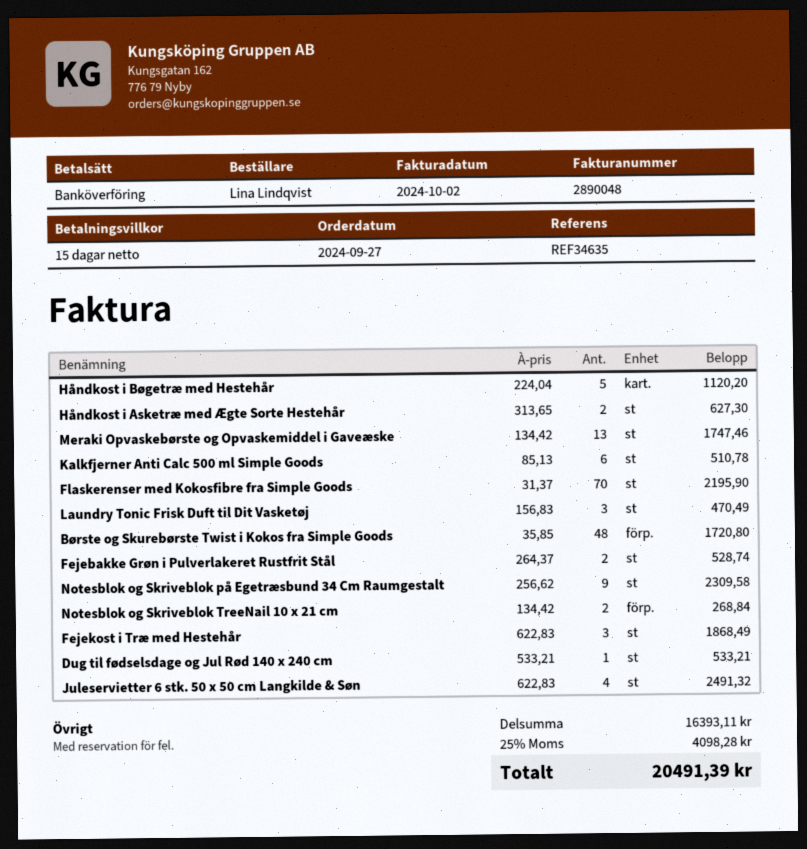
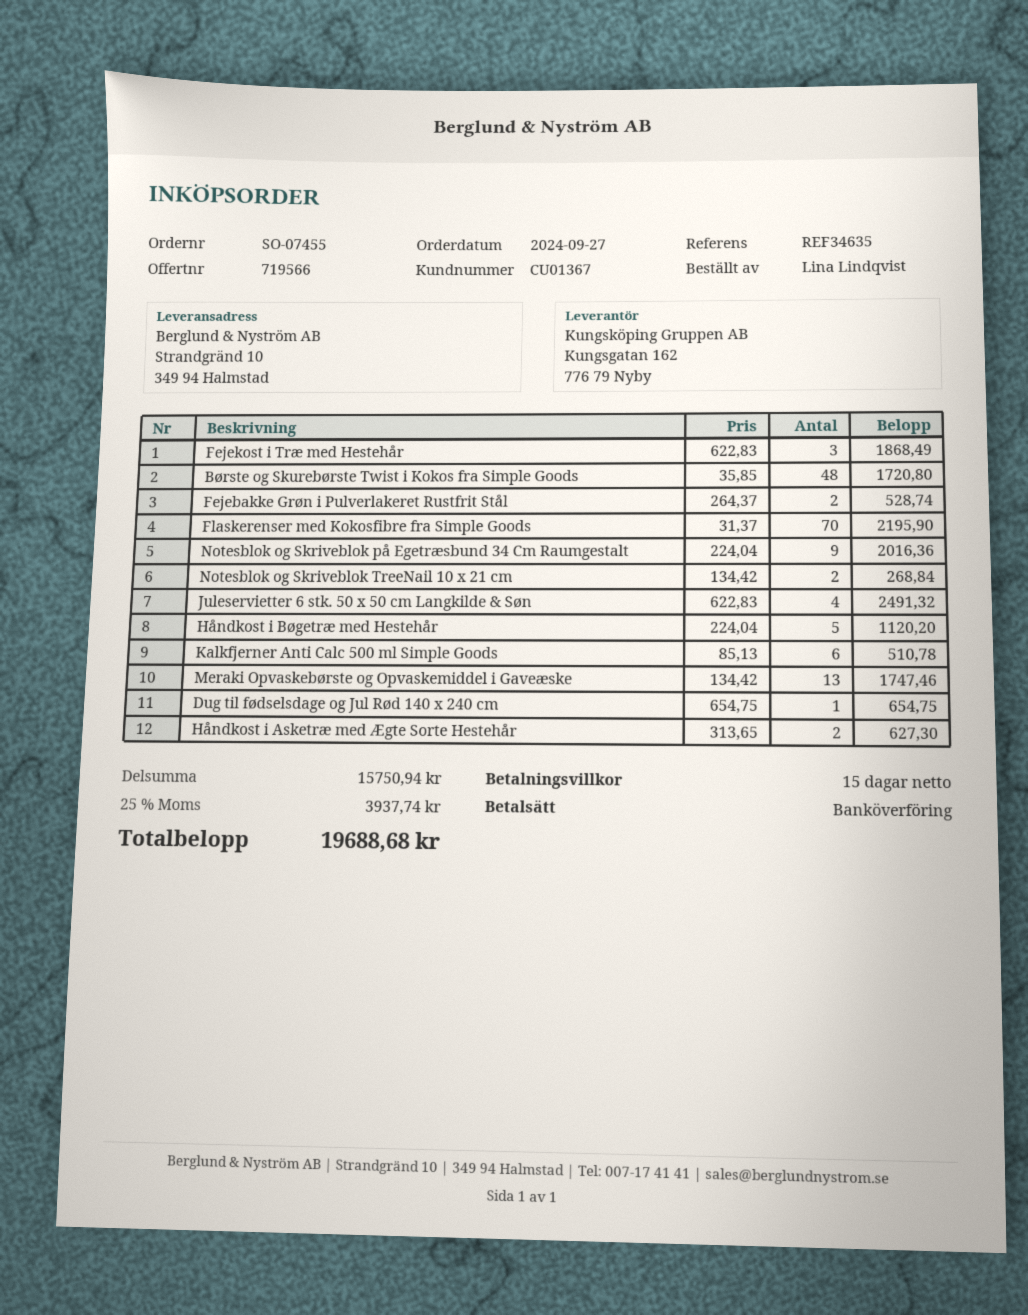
Laundry Tonic Frisk Duft til Dit Vasketøj: 3 x 156.83 = 470.49 -> none
Notesblok og Skriveblok på Egetræsbund 34 Cm Raumgestalt: 9 x 256.62 = 2309.58 -> 9 x 224.04 = 2016.36
Dug til fødselsdage og Jul Rød 140 x 240 cm: 1 x 533.21 = 533.21 -> 1 x 654.75 = 654.75
subtotal: 16393.11 -> 15750.94
tax: 25% = 4098.28 -> 25% = 3937.74
total: 20491.39 -> 19688.68

